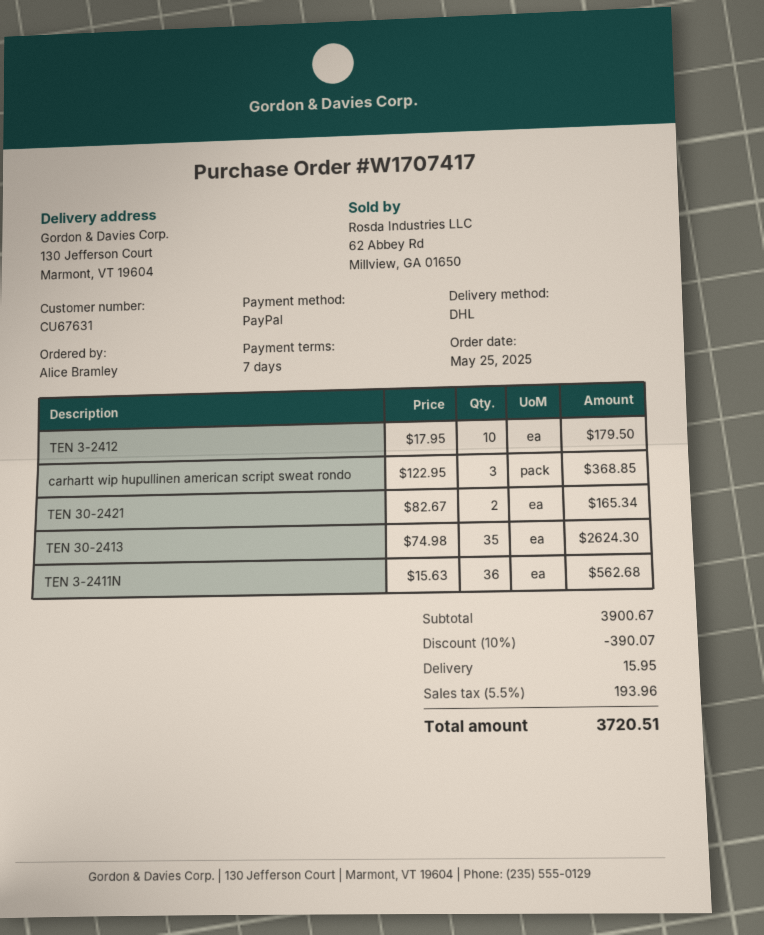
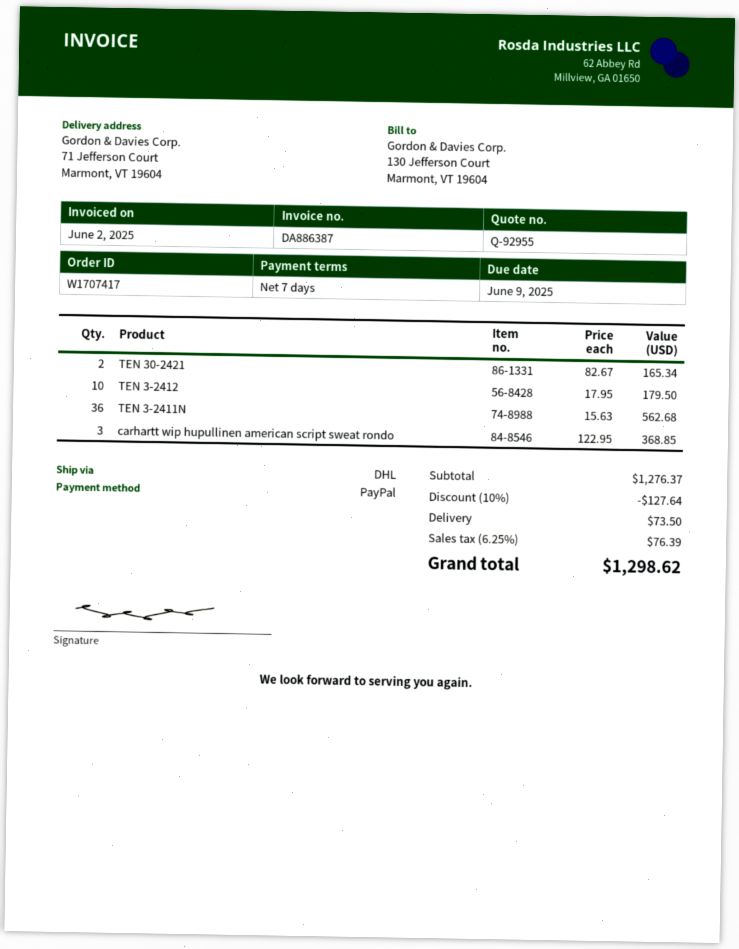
ship to: 130 Jefferson Court, Marmont, VT 19604 -> 71 Jefferson Court, Marmont, VT 19604
TEN 30-2413: 35 x 74.98 = 2624.30 -> none
subtotal: 3900.67 -> 1276.37
discount: 10% = 390.07 -> 10% = 127.64
shipping: 15.95 -> 73.50
tax: 5.5% = 193.96 -> 6.25% = 76.39
total: 3720.51 -> 1298.62

